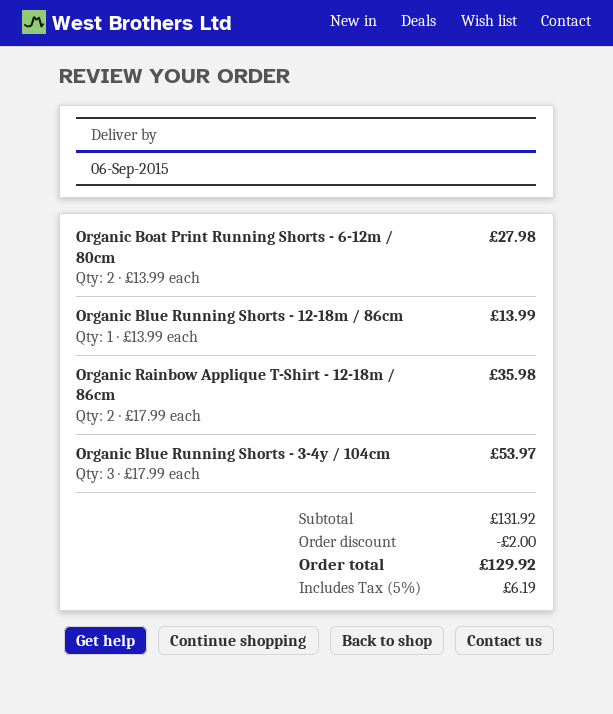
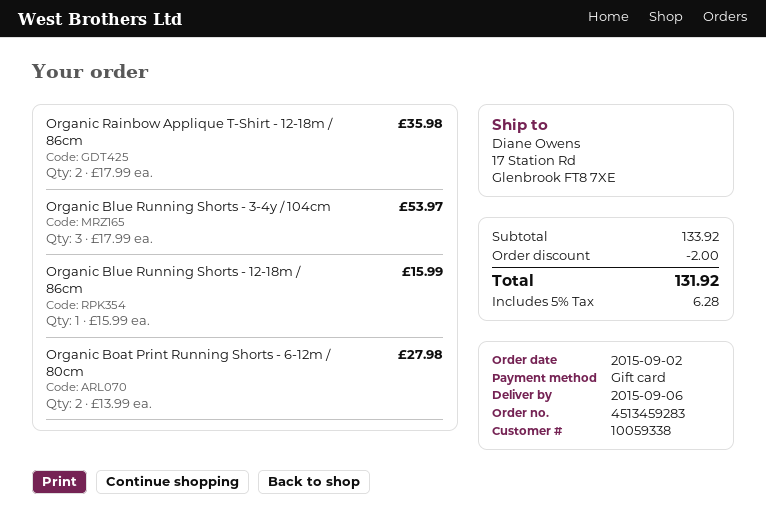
Organic Blue Running Shorts - 12-18m / 86cm: 1 x 13.99 = 13.99 -> 1 x 15.99 = 15.99
subtotal: 131.92 -> 133.92
tax: 5% = 6.19 -> 5% = 6.28
total: 129.92 -> 131.92

